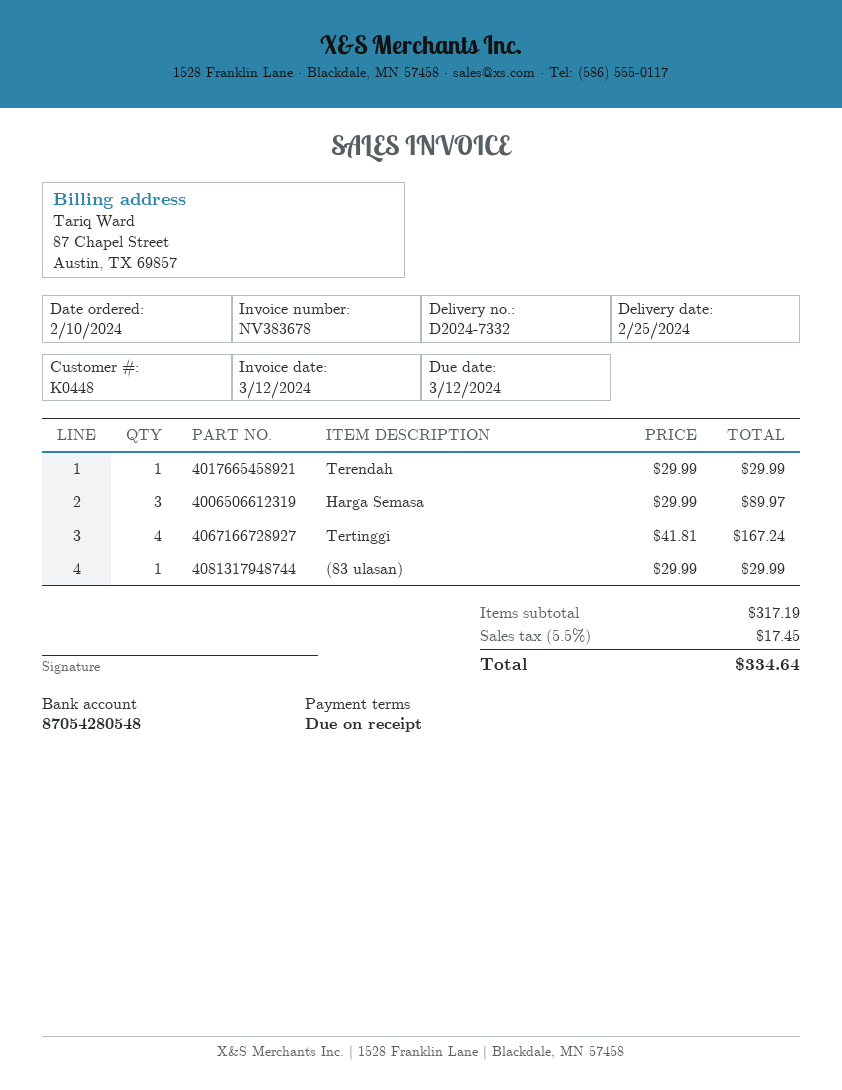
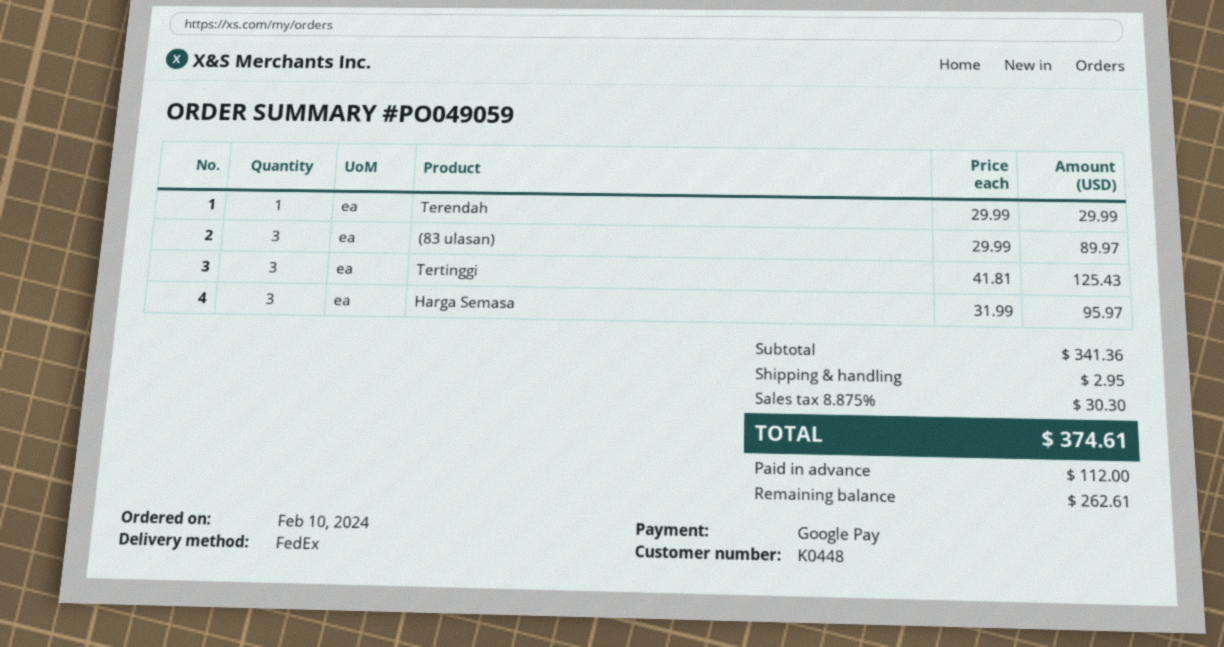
Harga Semasa: 3 x 29.99 = 89.97 -> 3 x 31.99 = 95.97
Tertinggi: 4 x 41.81 = 167.24 -> 3 x 41.81 = 125.43
(83 ulasan): 1 x 29.99 = 29.99 -> 3 x 29.99 = 89.97
subtotal: 317.19 -> 341.36
shipping: none -> 2.95
tax: 5.5% = 17.45 -> 8.875% = 30.30
total: 334.64 -> 374.61

